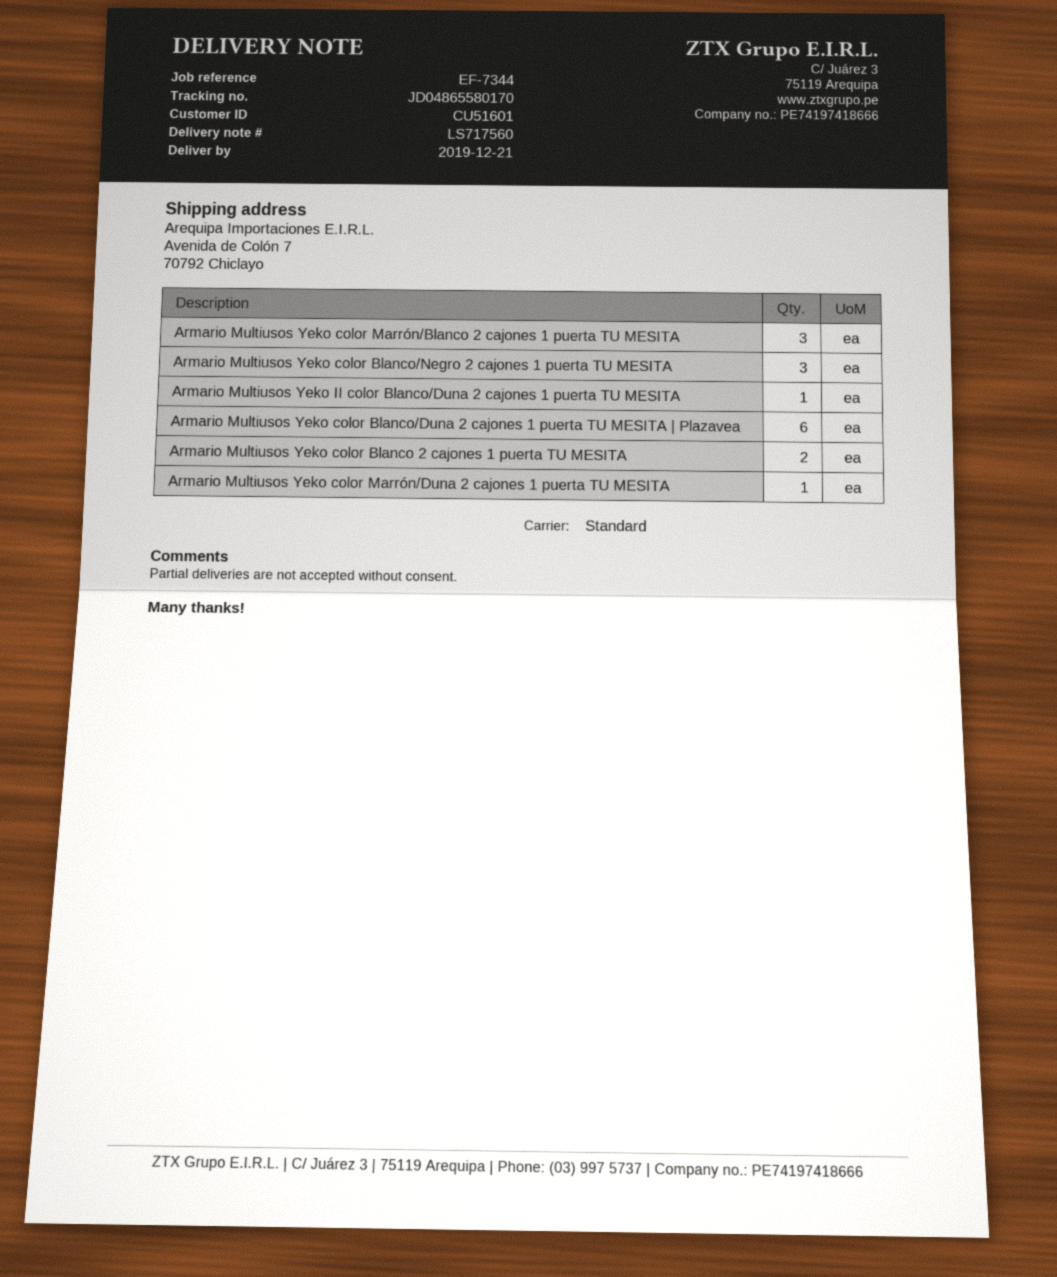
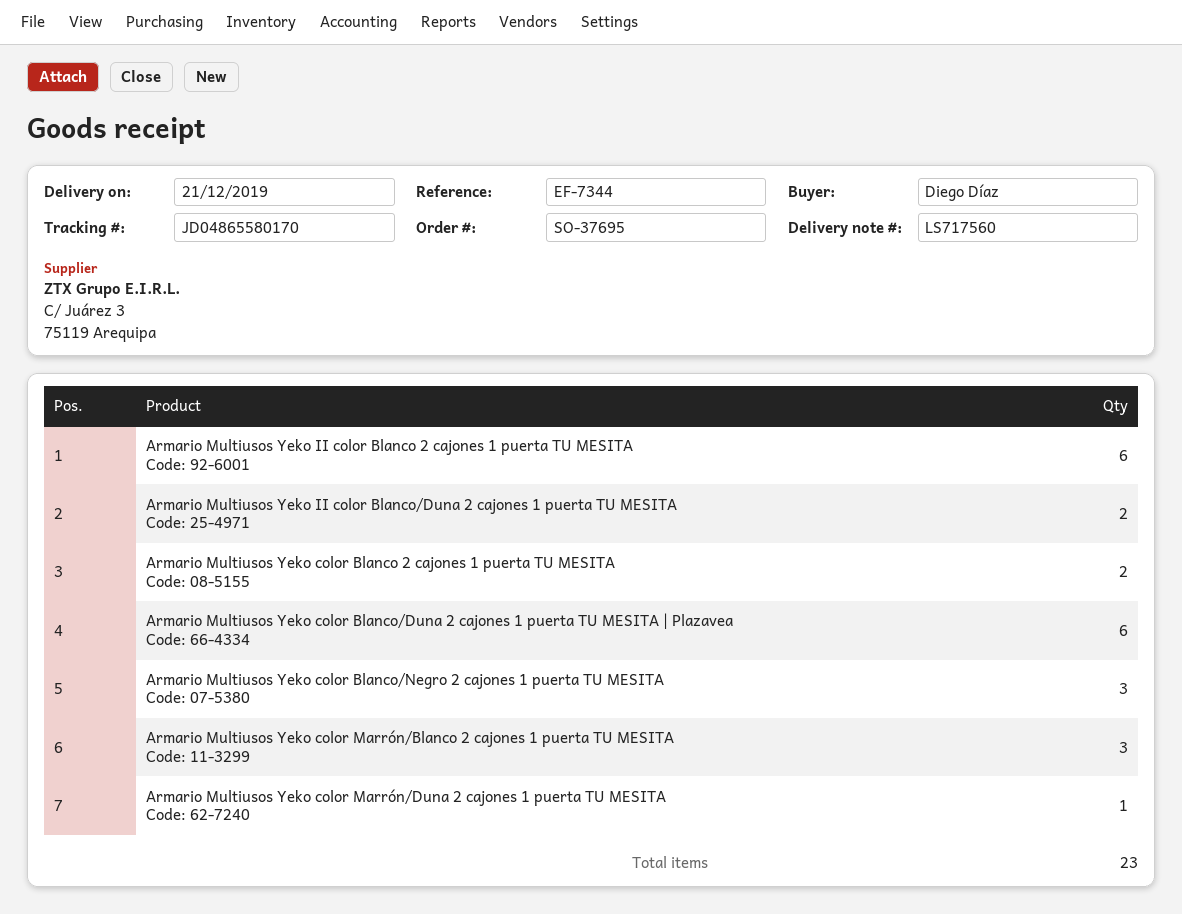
Armario Multiusos Yeko II color Blanco/Duna 2 cajones 1 puerta TU MESITA: 1 -> 2
Armario Multiusos Yeko II color Blanco 2 cajones 1 puerta TU MESITA: none -> 6

